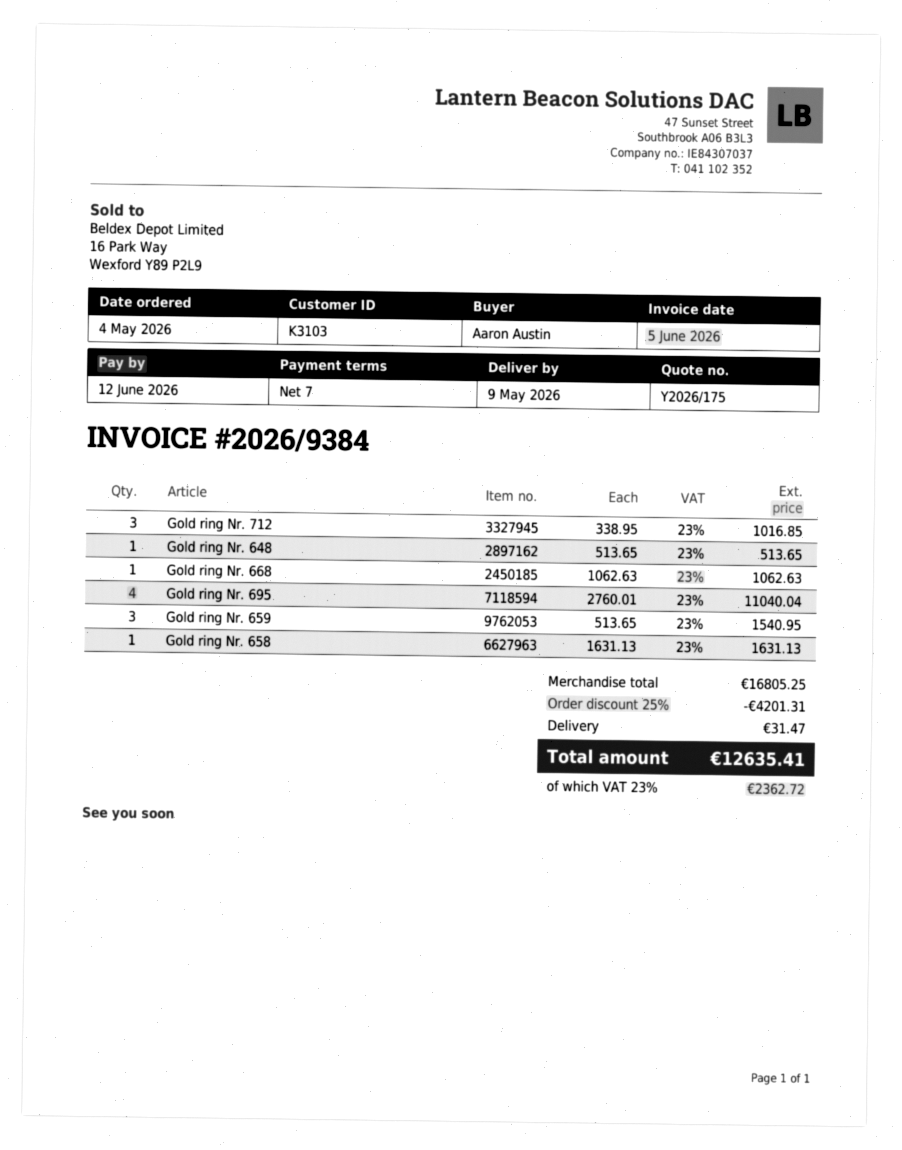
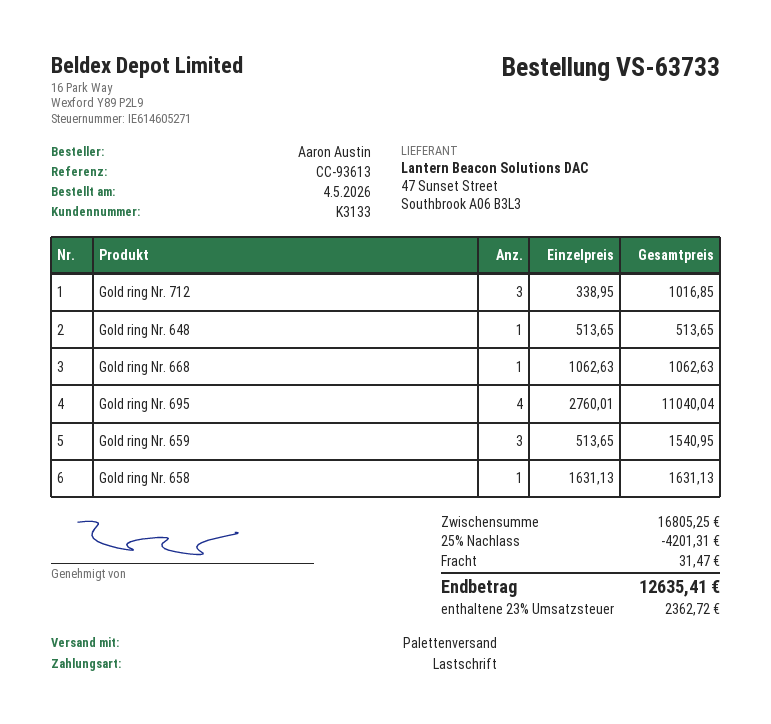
customer number: K3103 -> K3133

